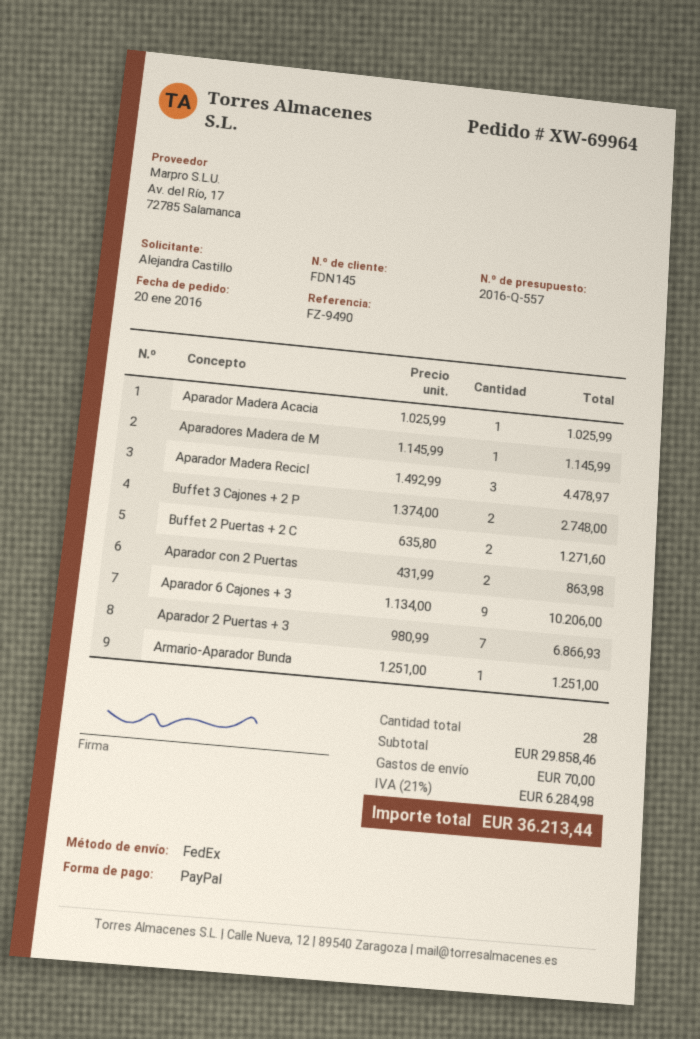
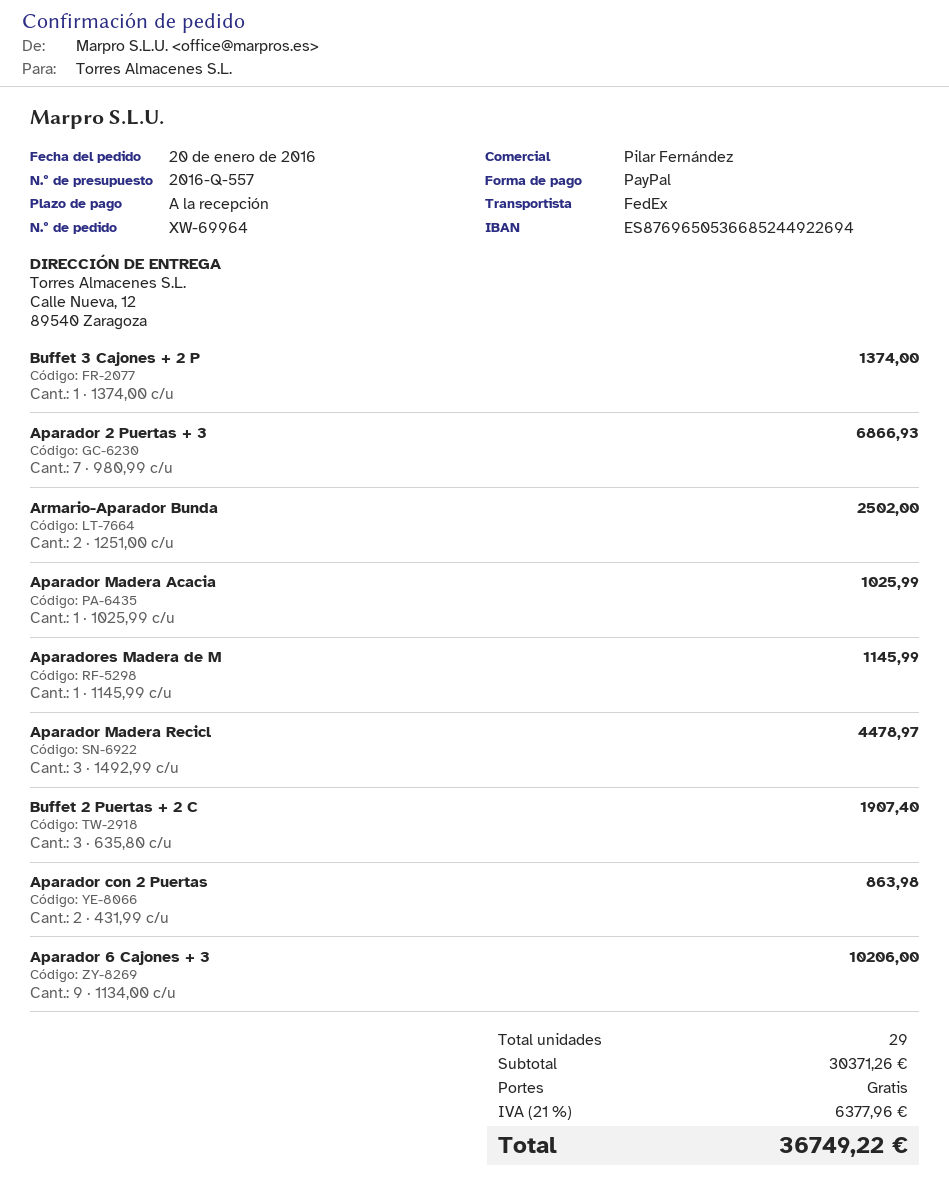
Buffet 3 Cajones + 2 P: 2 x 1374.00 = 2748.00 -> 1 x 1374.00 = 1374.00
Buffet 2 Puertas + 2 C: 2 x 635.80 = 1271.60 -> 3 x 635.80 = 1907.40
Armario-Aparador Bunda: 1 x 1251.00 = 1251.00 -> 2 x 1251.00 = 2502.00
total quantity: 28 -> 29
subtotal: 29858.46 -> 30371.26
shipping: 70.00 -> 0.00
tax: 21% = 6284.98 -> 21% = 6377.96
total: 36213.44 -> 36749.22

